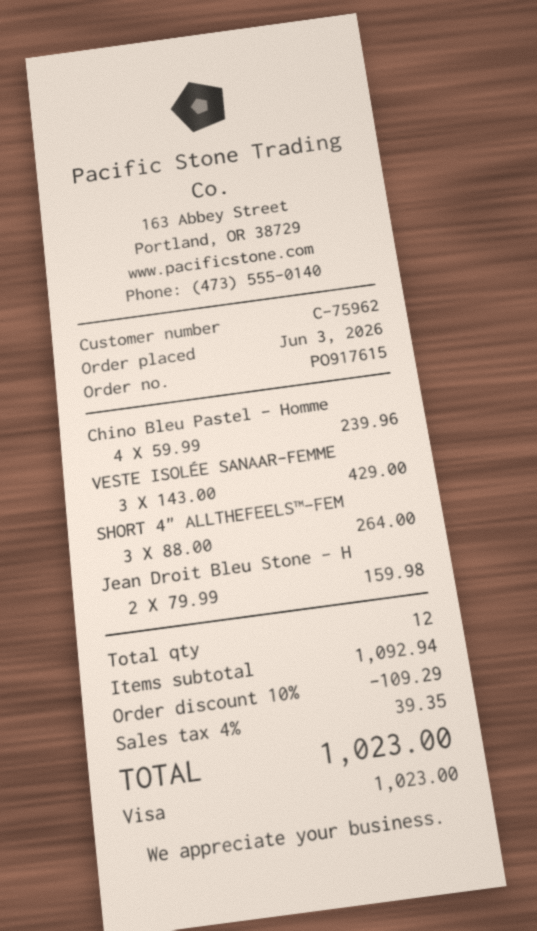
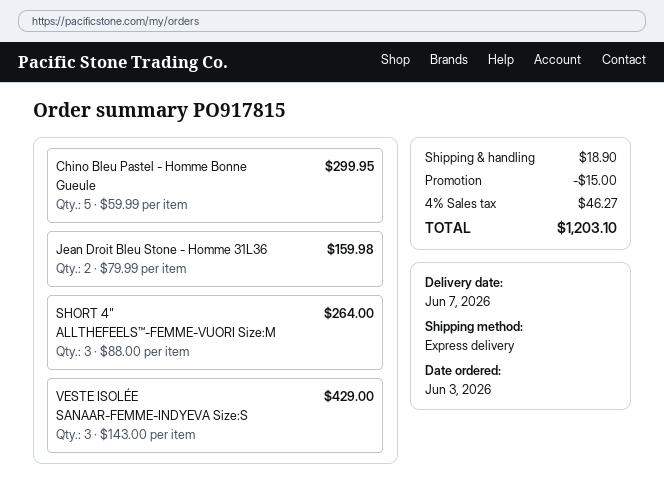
order number: PO917615 -> PO917815
Chino Bleu Pastel - Homme: 4 x 59.99 = 239.96 -> 5 x 59.99 = 299.95
discount: 109.29 -> 15.00
shipping: none -> 18.90
tax: 4% = 39.35 -> 4% = 46.27
total: 1023.00 -> 1203.10

